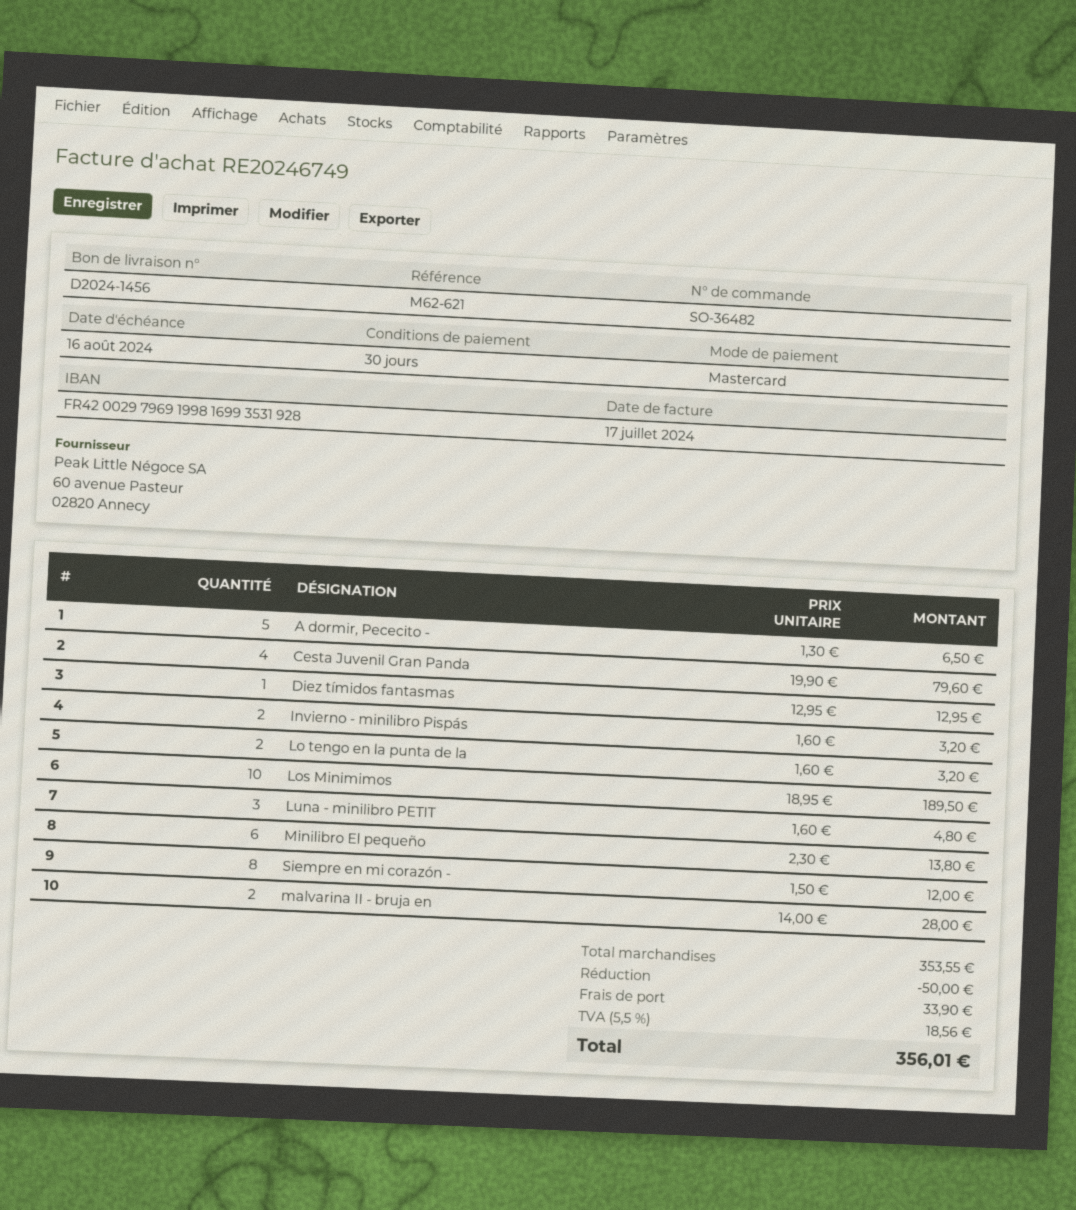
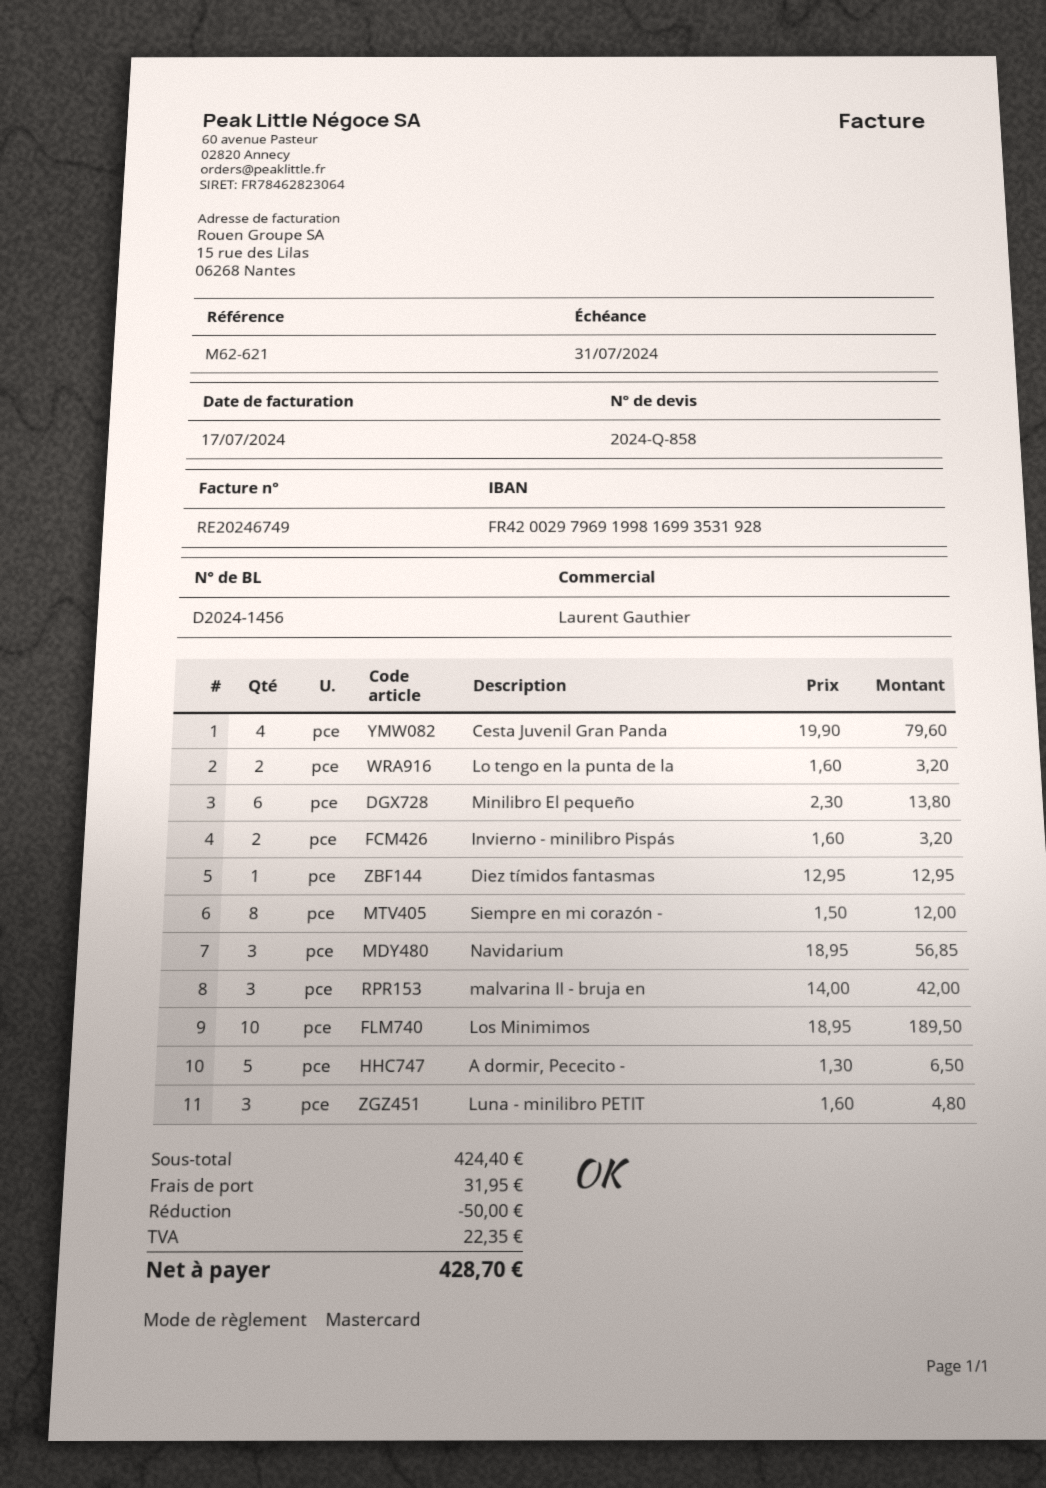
due date: 2024-08-16 -> 2024-07-31
malvarina II - bruja en: 2 x 14.00 = 28.00 -> 3 x 14.00 = 42.00
Navidarium: none -> 3 x 18.95 = 56.85
subtotal: 353.55 -> 424.40
shipping: 33.90 -> 31.95
tax: 18.56 -> 22.35
total: 356.01 -> 428.70

